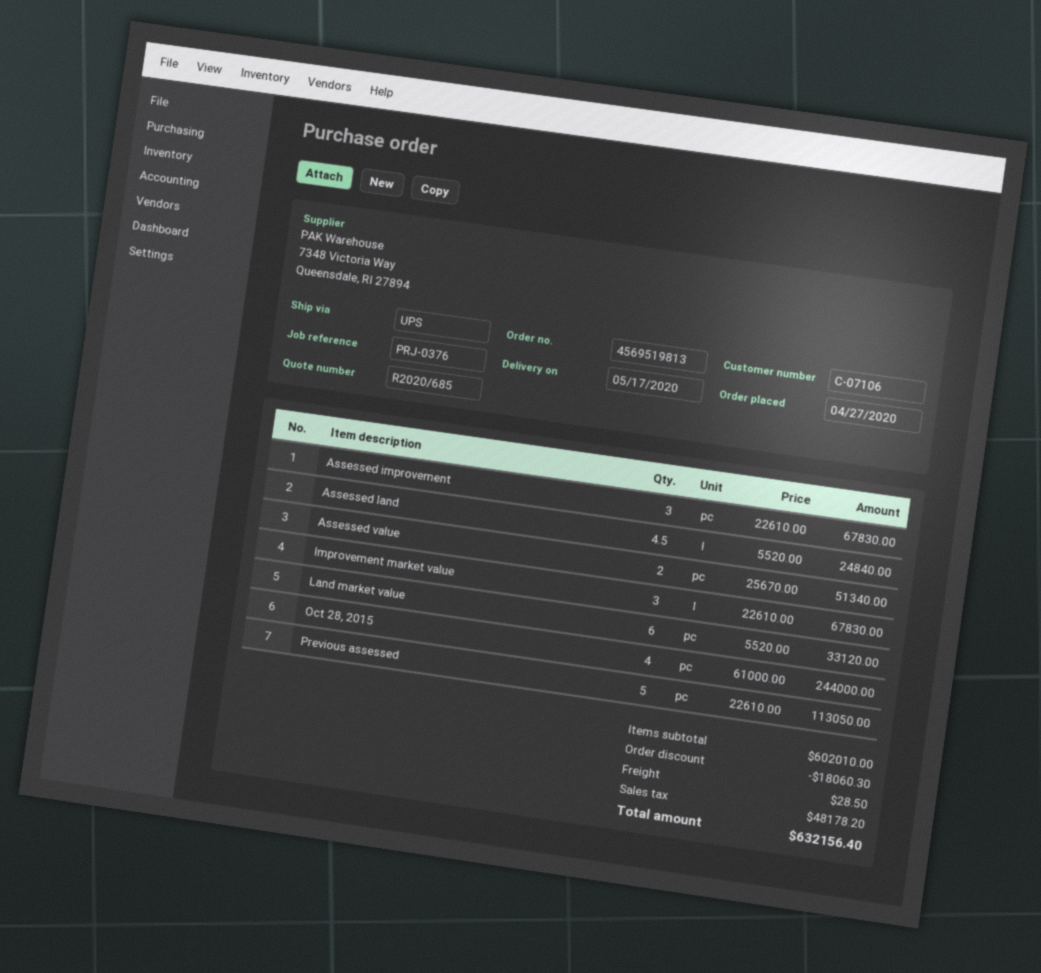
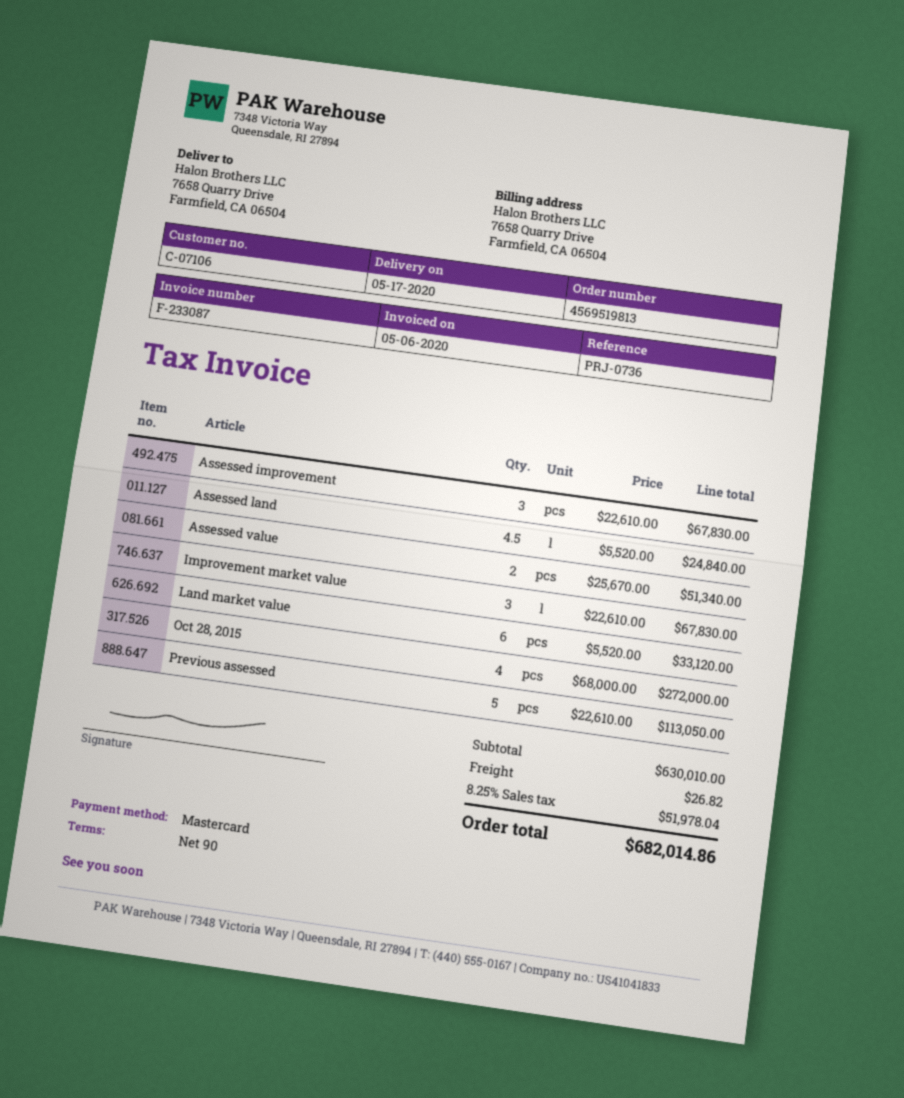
reference: PRJ-0376 -> PRJ-0736
Oct 28, 2015: 4 x 61000.00 = 244000.00 -> 4 x 68000.00 = 272000.00
subtotal: 602010.00 -> 630010.00
discount: 18060.30 -> none
shipping: 28.50 -> 26.82
tax: 48178.20 -> 51978.04
total: 632156.40 -> 682014.86

